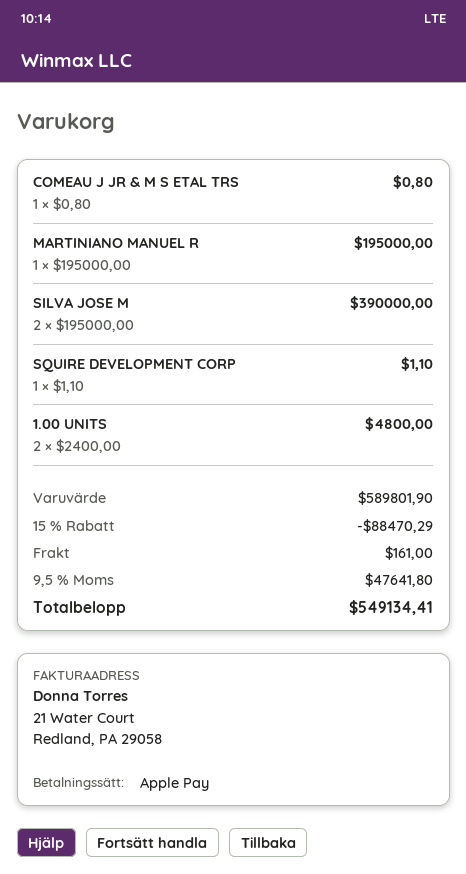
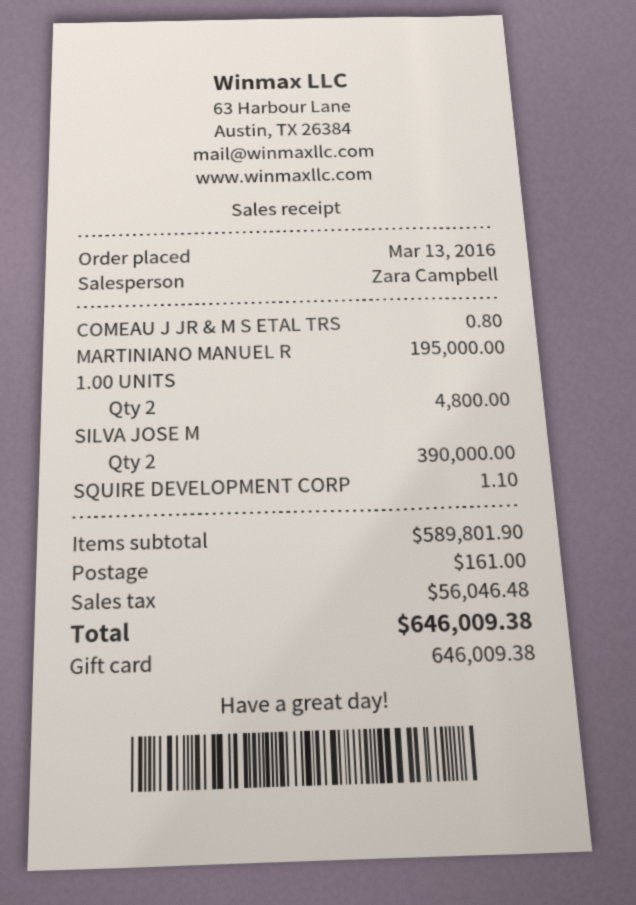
payment method: Apple Pay -> gift card
discount: 15% = 88470.29 -> none
tax: 47641.80 -> 56046.48
total: 549134.41 -> 646009.38

